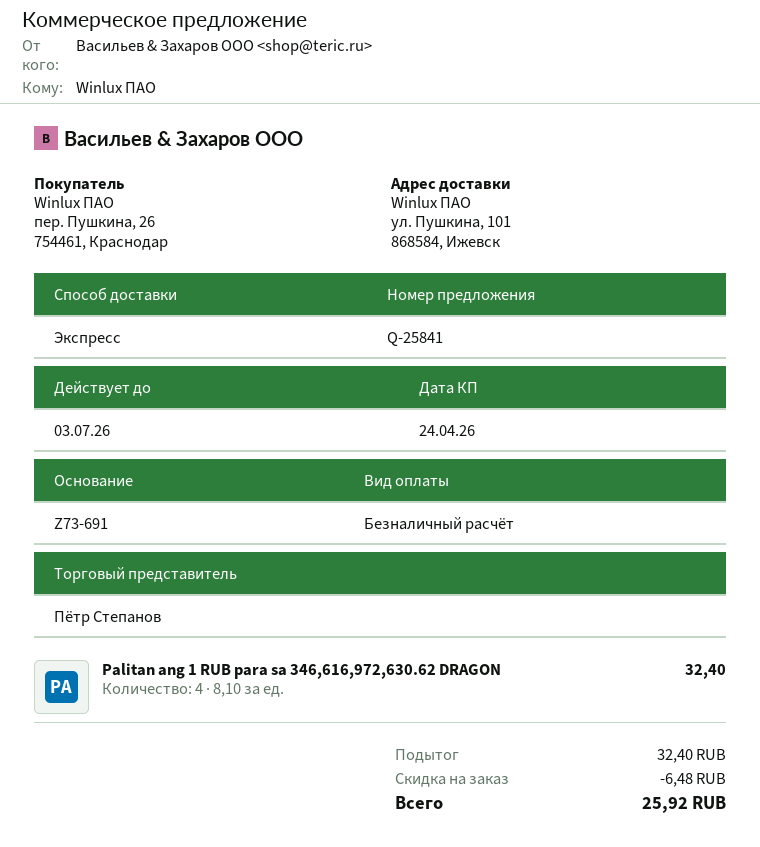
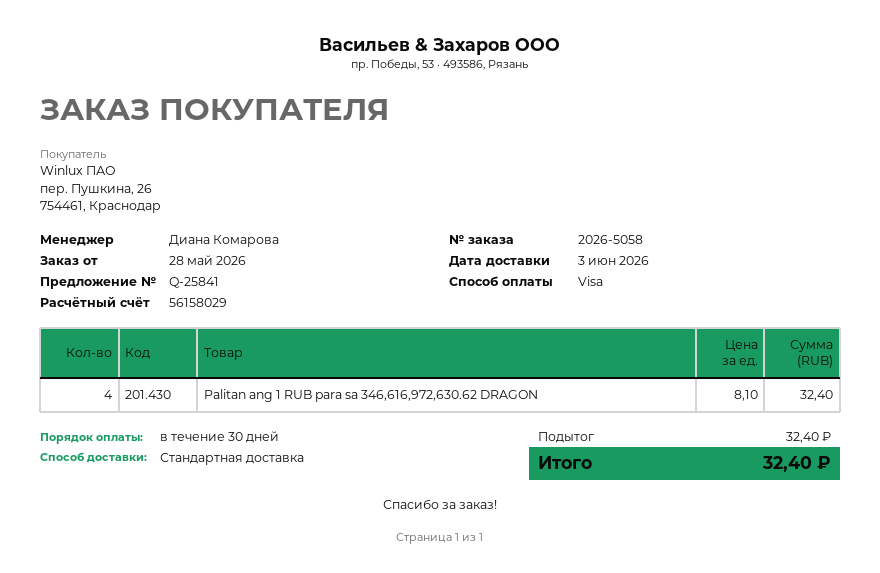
sales rep: Пётр Степанов -> Диана Комарова
payment method: bank transfer -> Visa
shipping method: express -> standard
discount: 6.48 -> none
total: 25.92 -> 32.40

